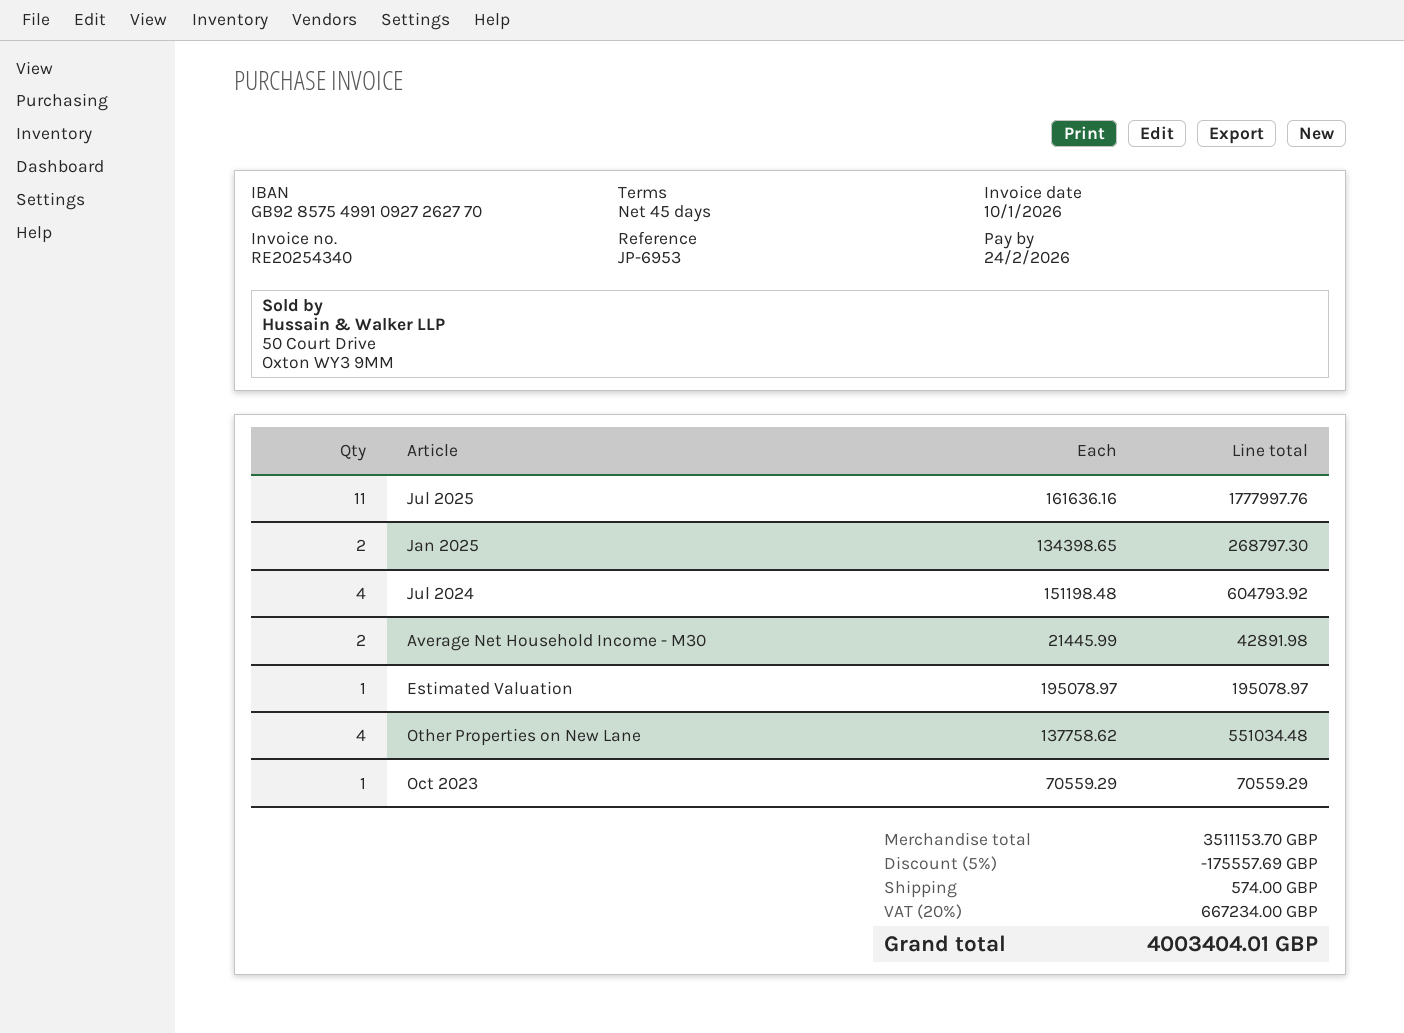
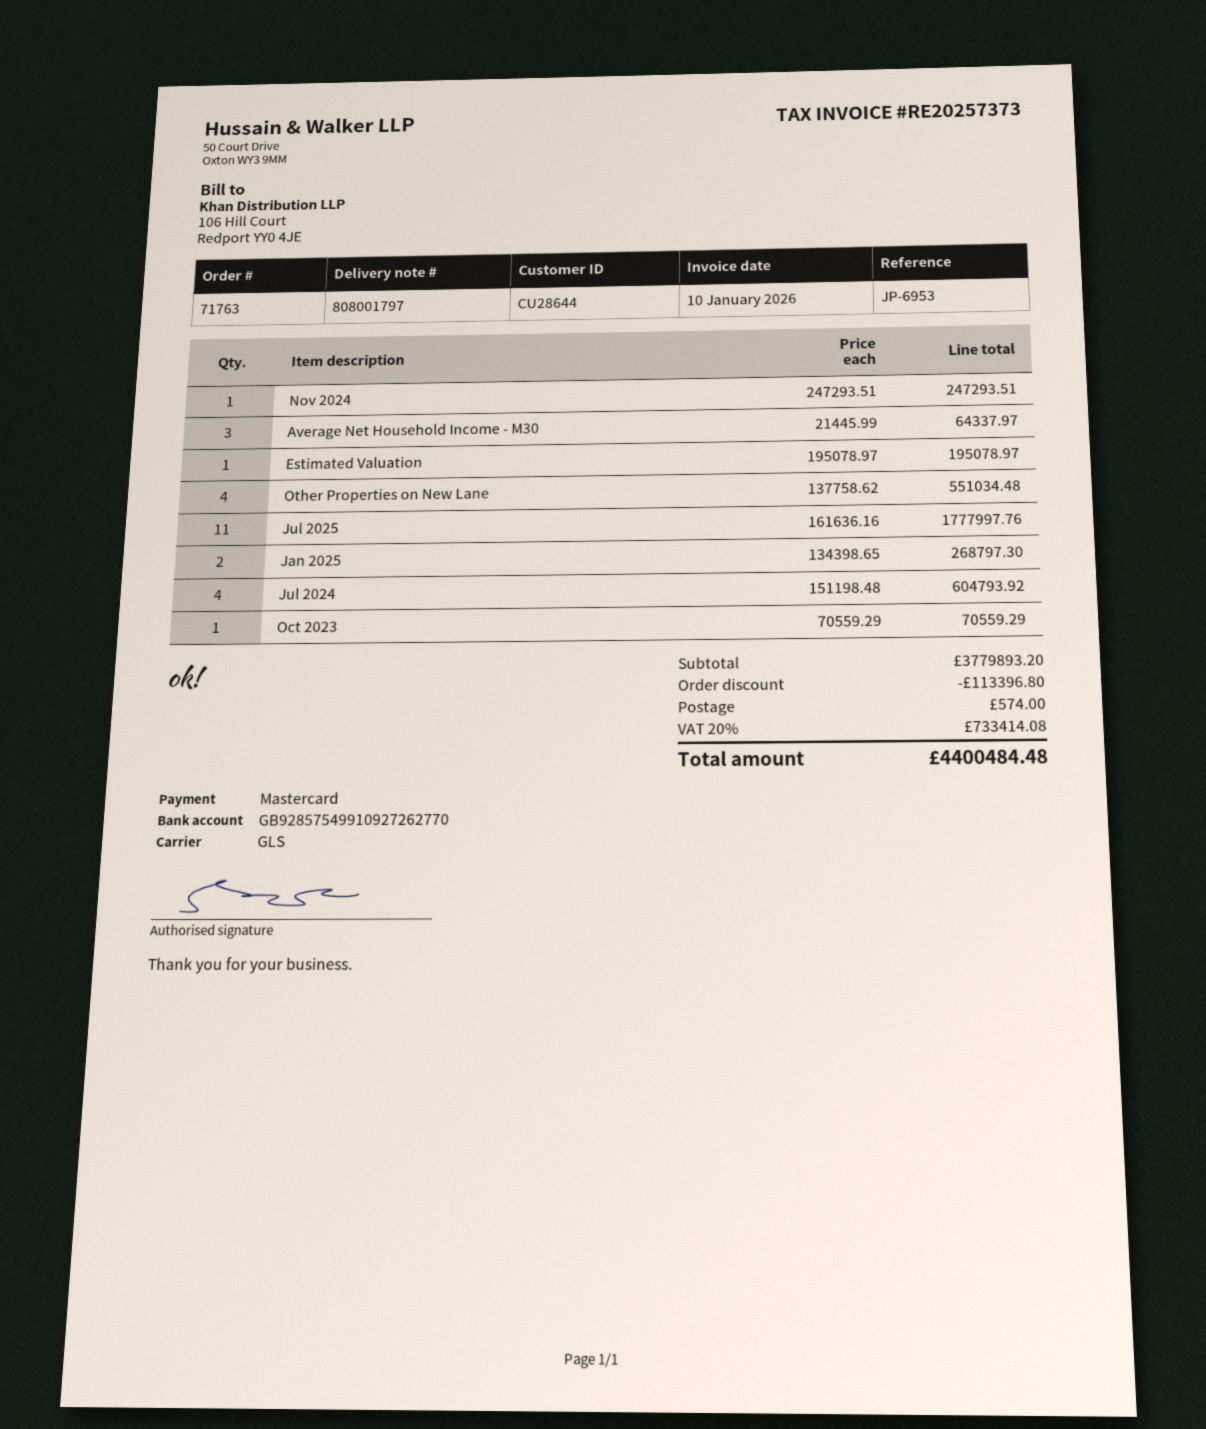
invoice number: RE20254340 -> RE20257373
Average Net Household Income - M30: 2 x 21445.99 = 42891.98 -> 3 x 21445.99 = 64337.97
Nov 2024: none -> 1 x 247293.51 = 247293.51
subtotal: 3511153.70 -> 3779893.20
discount: 175557.69 -> 113396.80
tax: 20% = 667234.00 -> 20% = 733414.08
total: 4003404.01 -> 4400484.48

